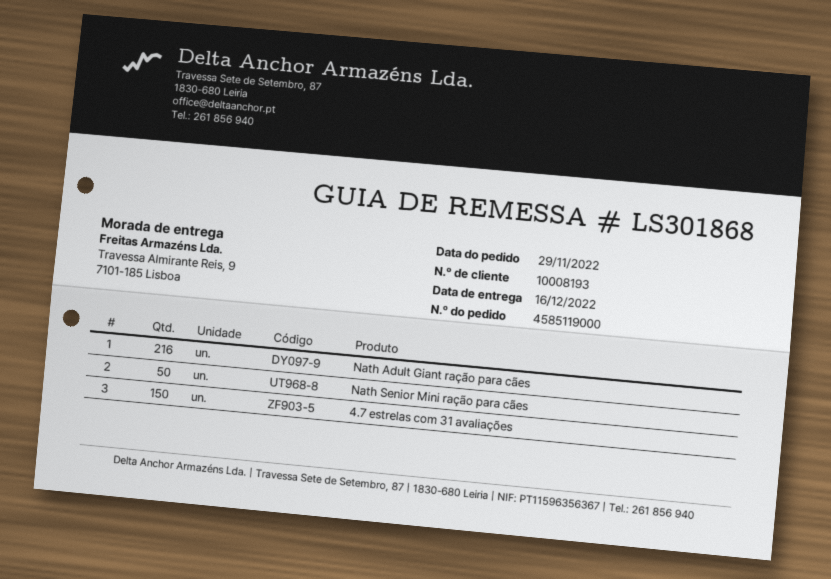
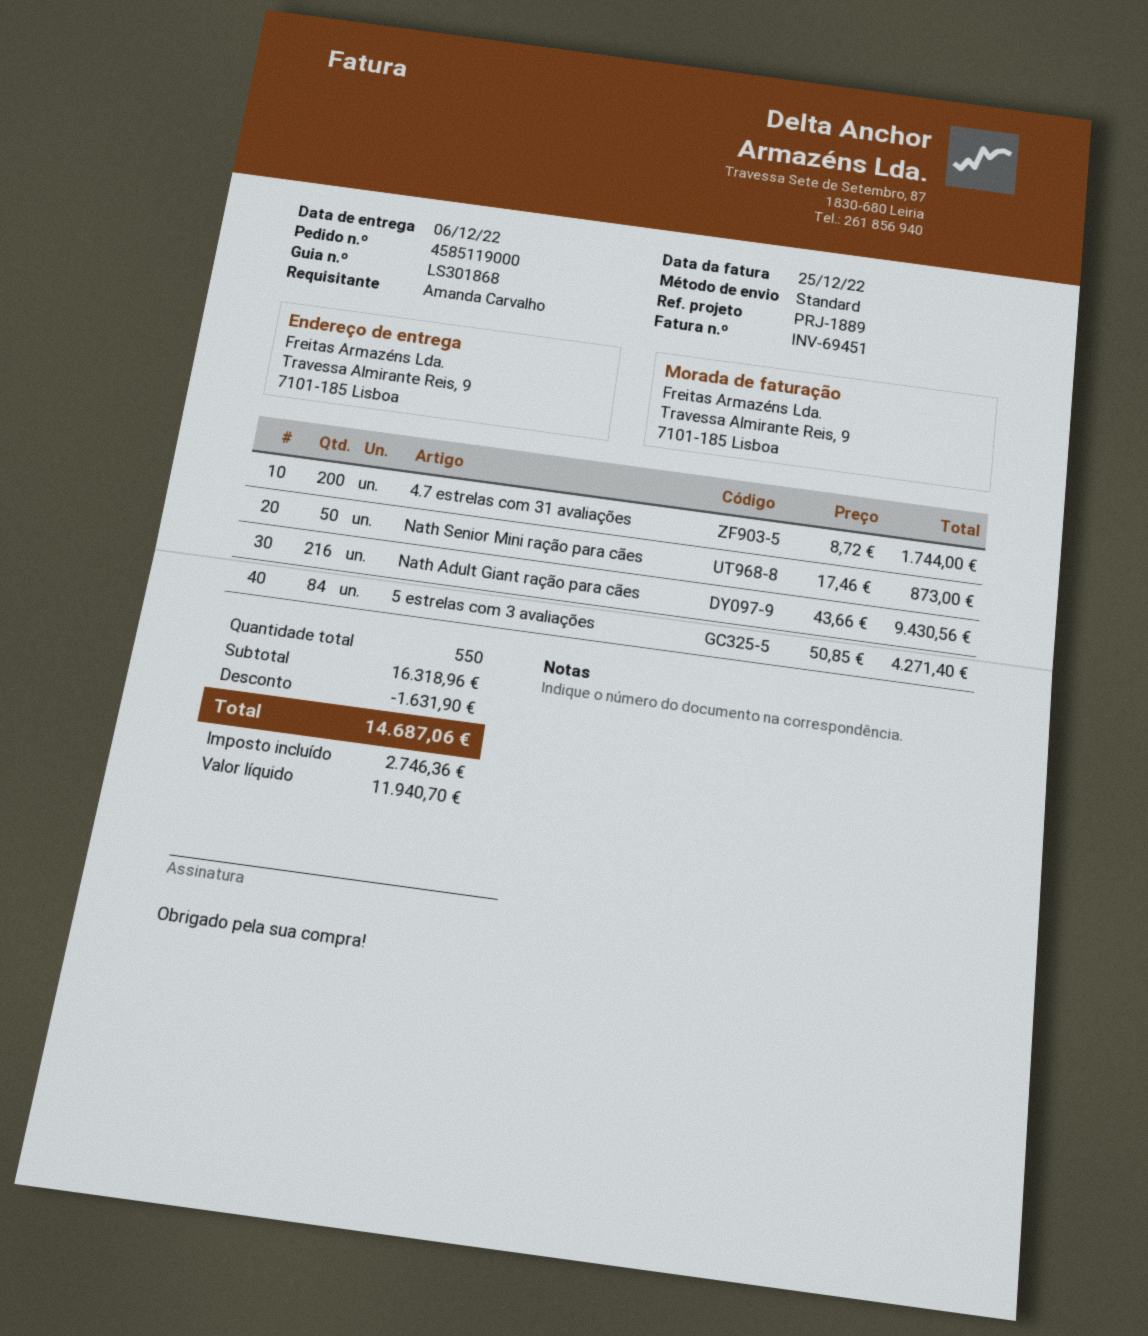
delivery date: 2022-12-16 -> 2022-12-06
4.7 estrelas com 31 avaliações: 150 -> 200
5 estrelas com 3 avaliações: none -> 84

